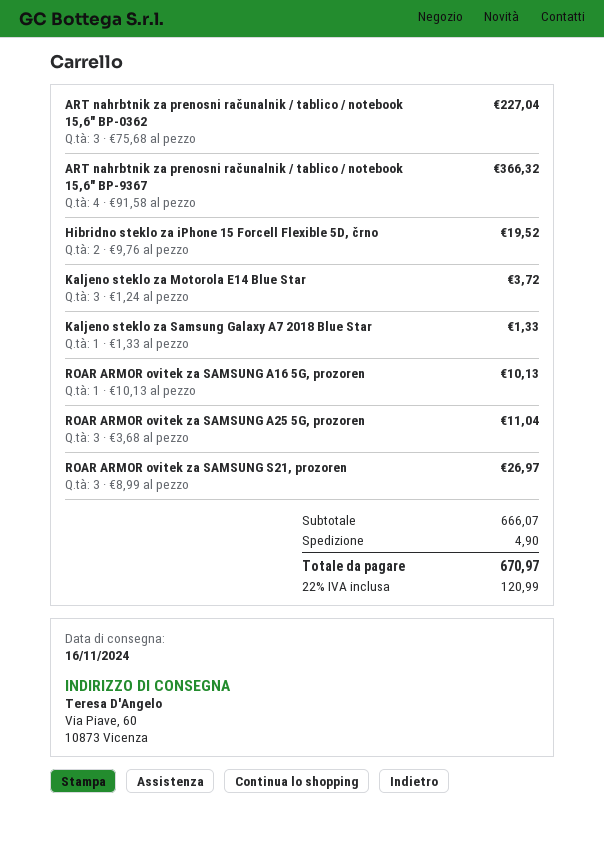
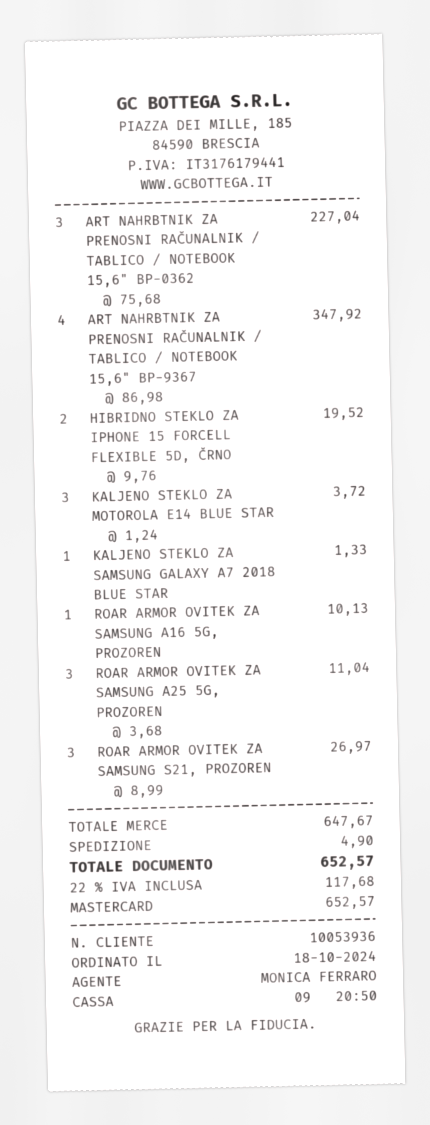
ART nahrbtnik za prenosni računalnik / tablico / notebook 15,6" BP-9367: 4 x 91.58 = 366.32 -> 4 x 86.98 = 347.92
subtotal: 666.07 -> 647.67
tax: 22% = 120.99 -> 22% = 117.68
total: 670.97 -> 652.57

